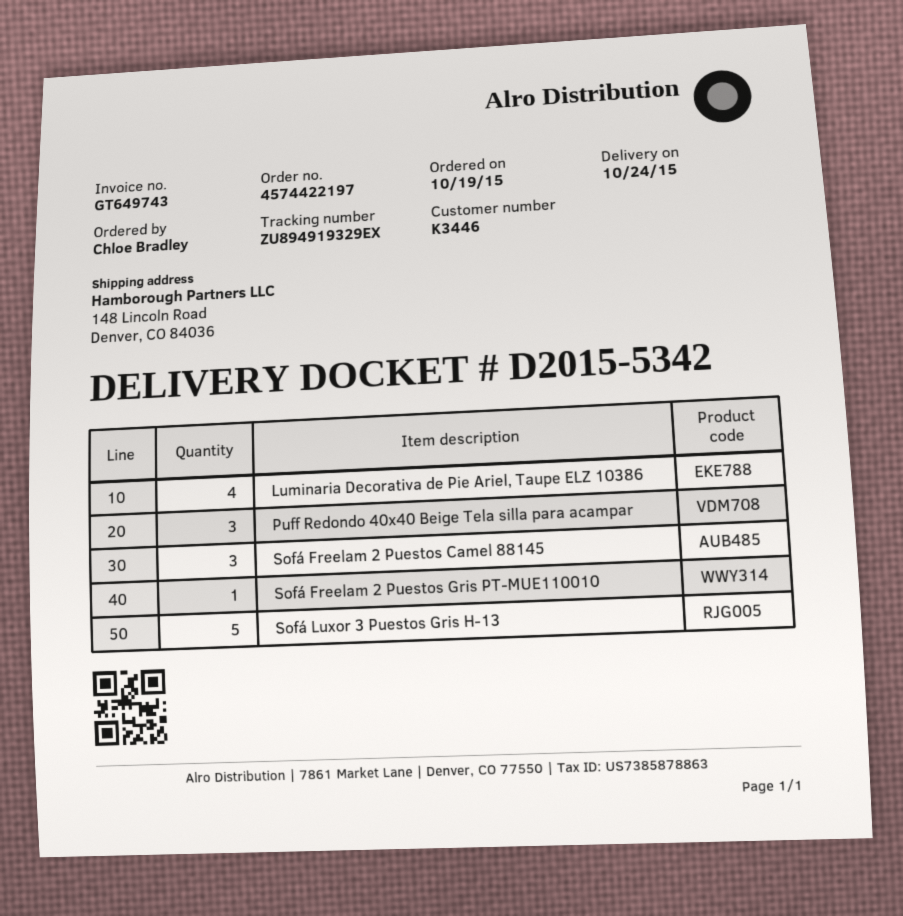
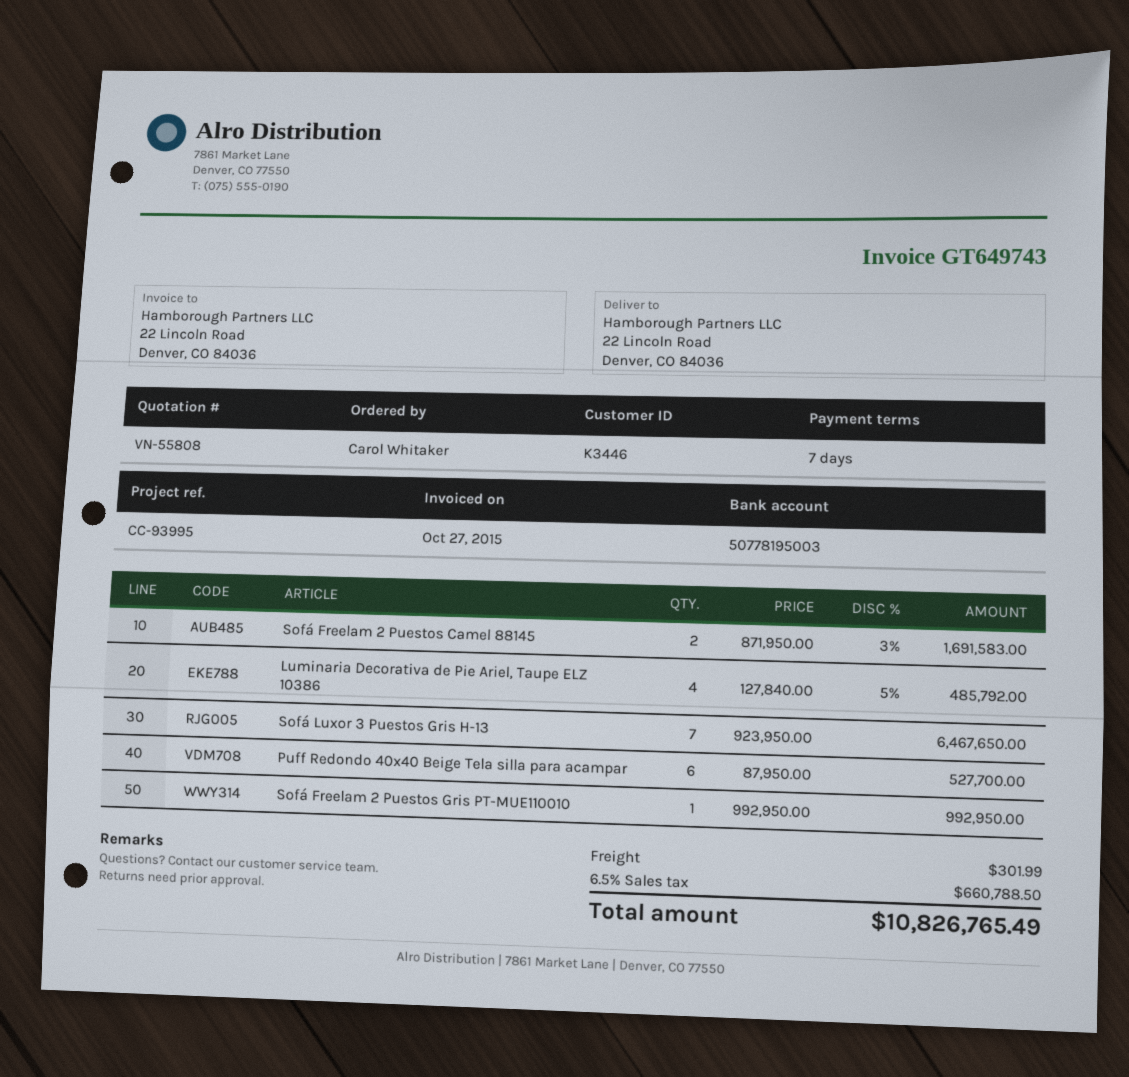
ordered by: Chloe Bradley -> Carol Whitaker
ship to: 148 Lincoln Road, Denver, CO 84036 -> 22 Lincoln Road, Denver, CO 84036
Puff Redondo 40x40 Beige Tela silla para acampar: 3 -> 6
Sofá Freelam 2 Puestos Camel 88145: 3 -> 2
Sofá Luxor 3 Puestos Gris H-13: 5 -> 7

